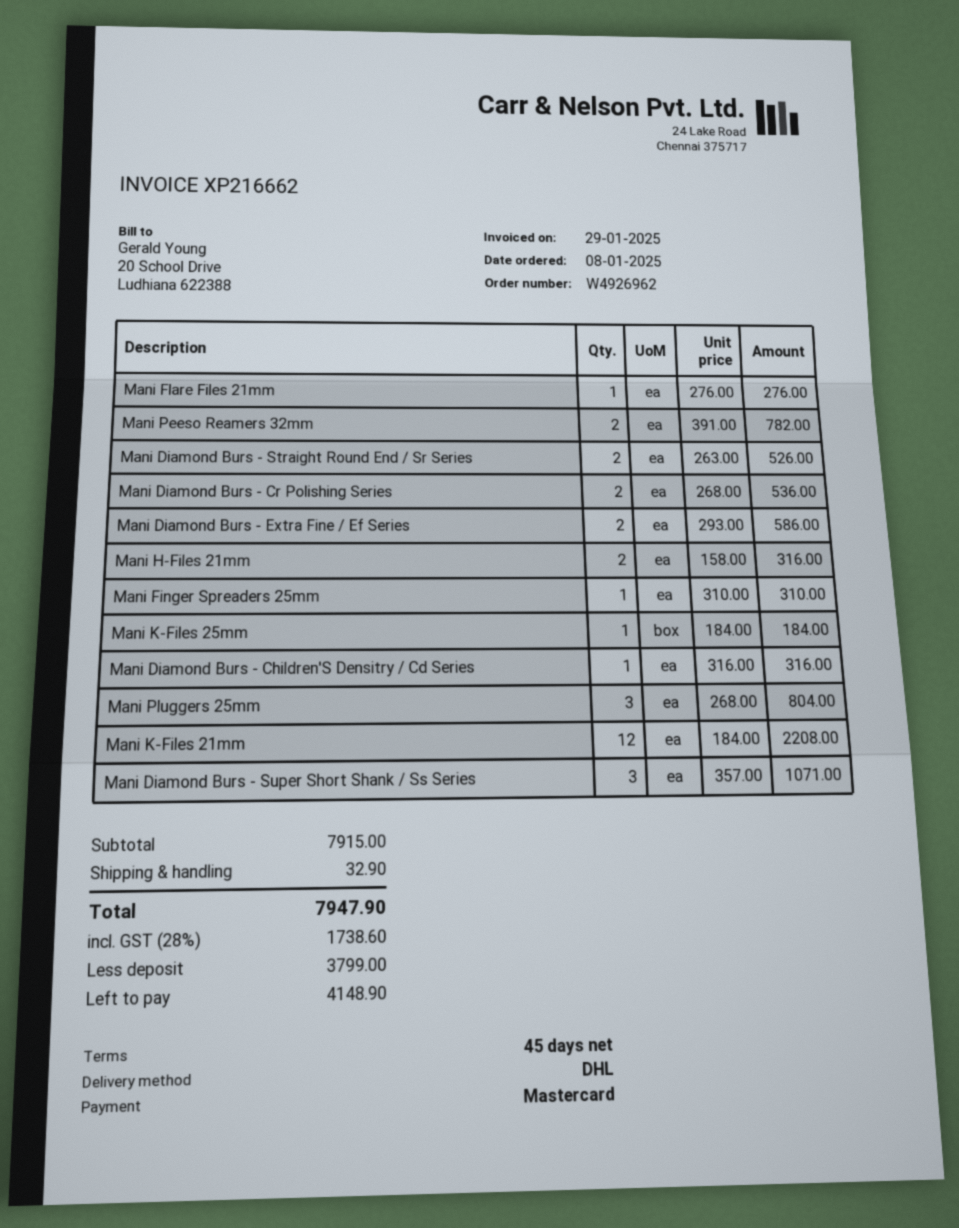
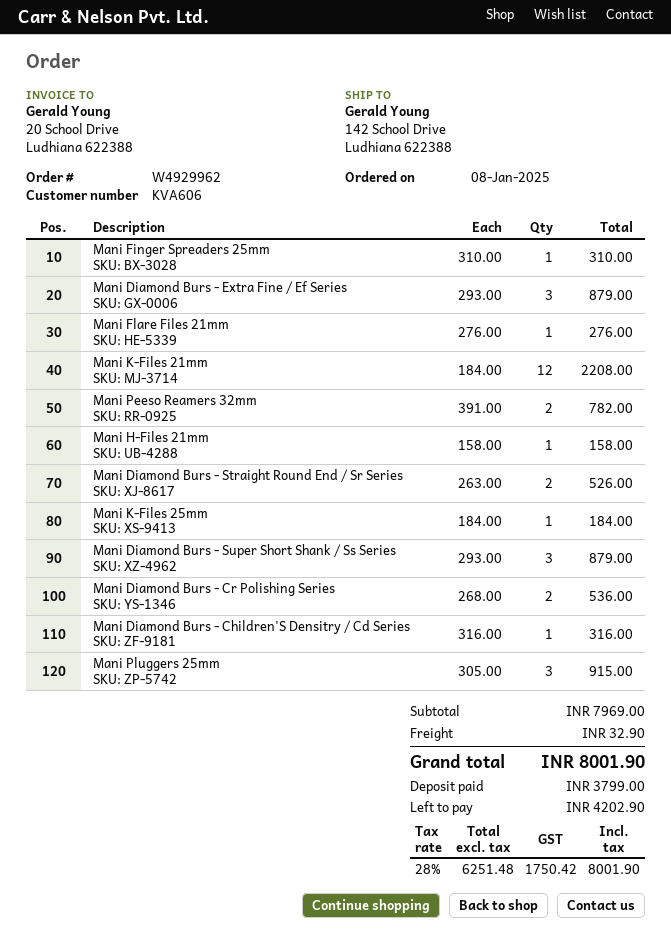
order number: W4926962 -> W4929962
Mani Diamond Burs - Extra Fine / Ef Series: 2 x 293.00 = 586.00 -> 3 x 293.00 = 879.00
Mani H-Files 21mm: 2 x 158.00 = 316.00 -> 1 x 158.00 = 158.00
Mani Pluggers 25mm: 3 x 268.00 = 804.00 -> 3 x 305.00 = 915.00
Mani Diamond Burs - Super Short Shank / Ss Series: 3 x 357.00 = 1071.00 -> 3 x 293.00 = 879.00
subtotal: 7915.00 -> 7969.00
tax: 28% = 1738.60 -> 28% = 1750.42
total: 7947.90 -> 8001.90
balance: 4148.90 -> 4202.90

